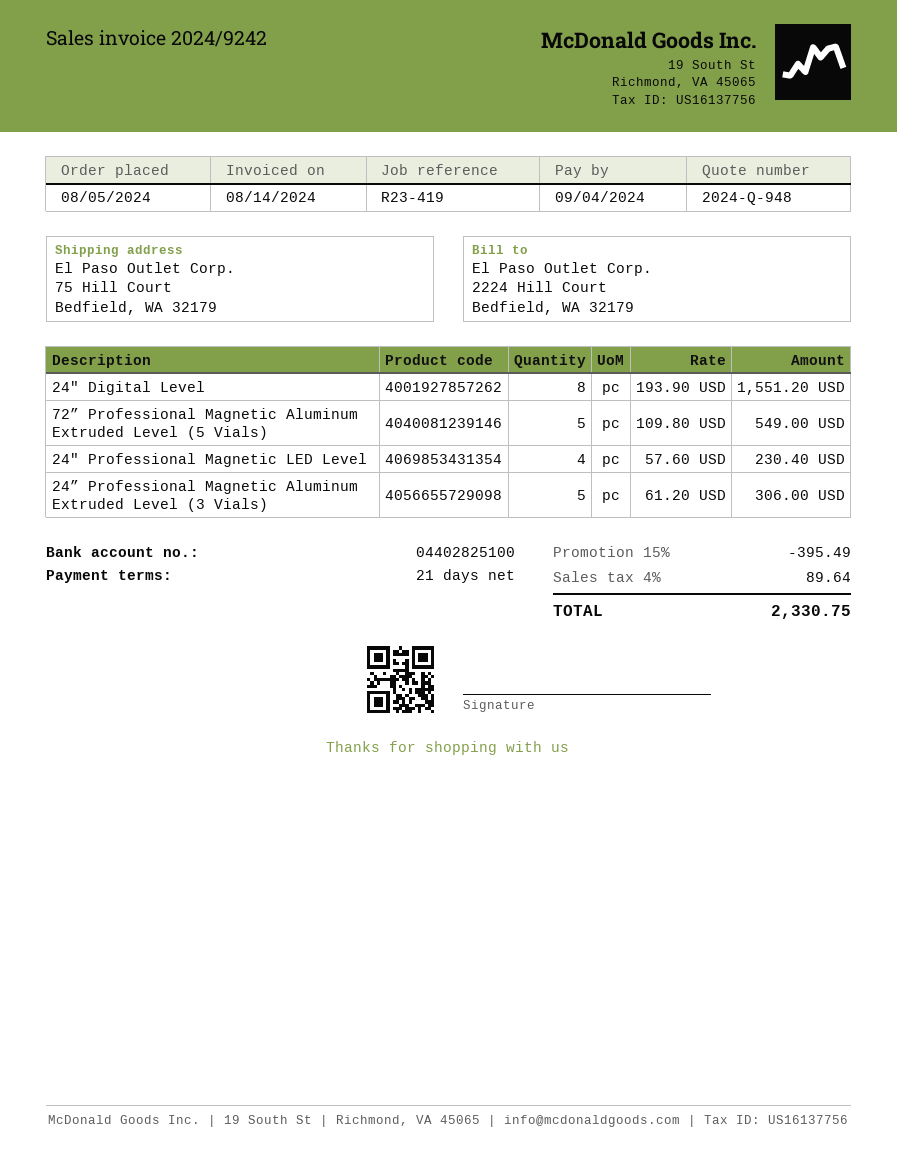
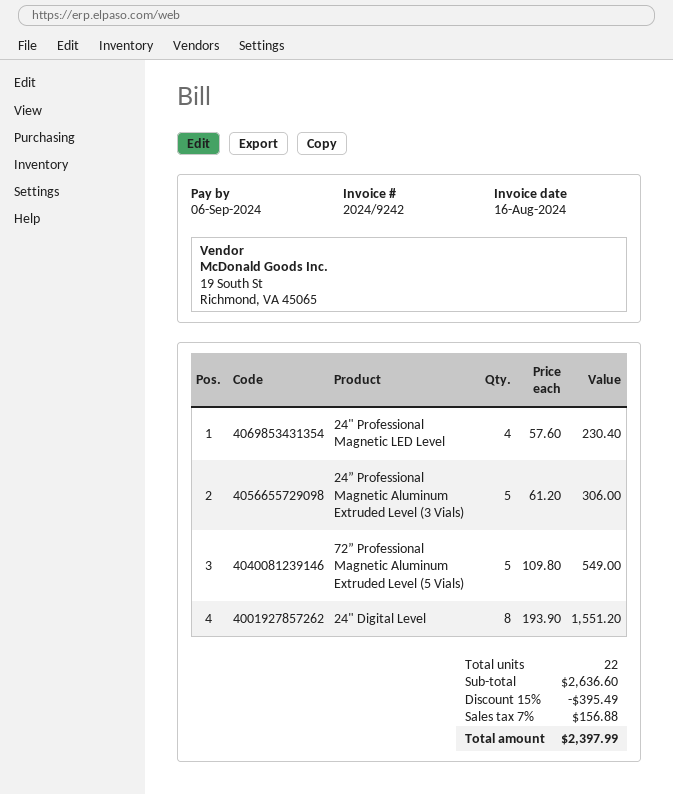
invoice date: 2024-08-14 -> 2024-08-16
due date: 2024-09-04 -> 2024-09-06
tax: 4% = 89.64 -> 7% = 156.88
total: 2330.75 -> 2397.99

